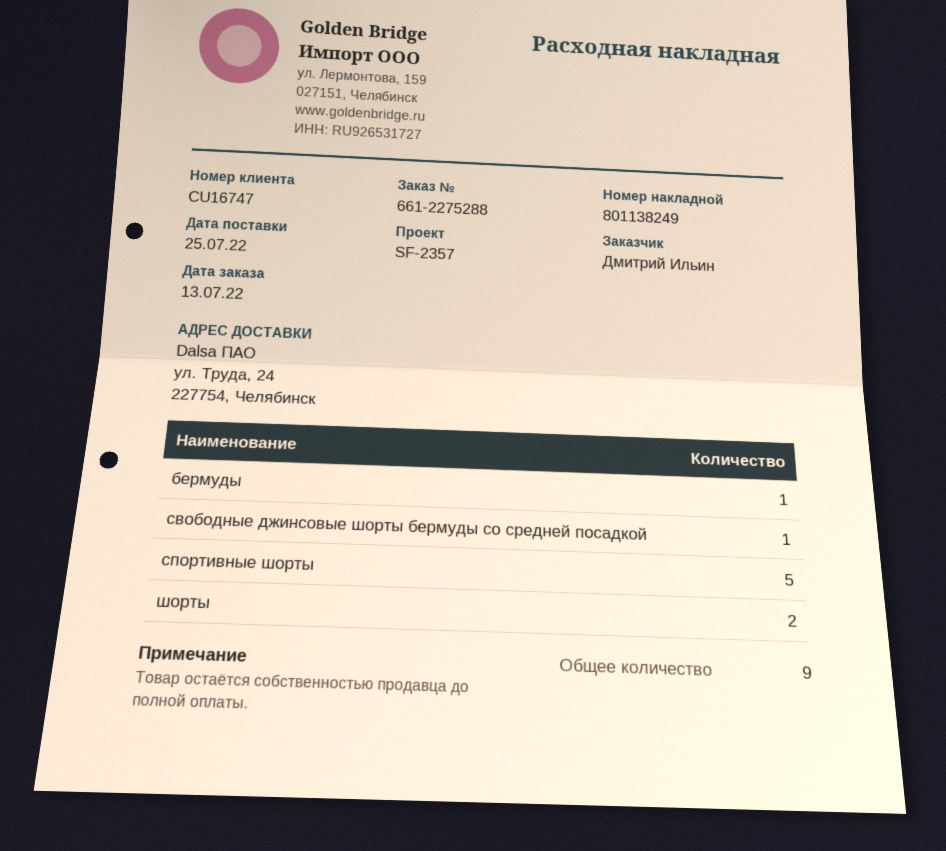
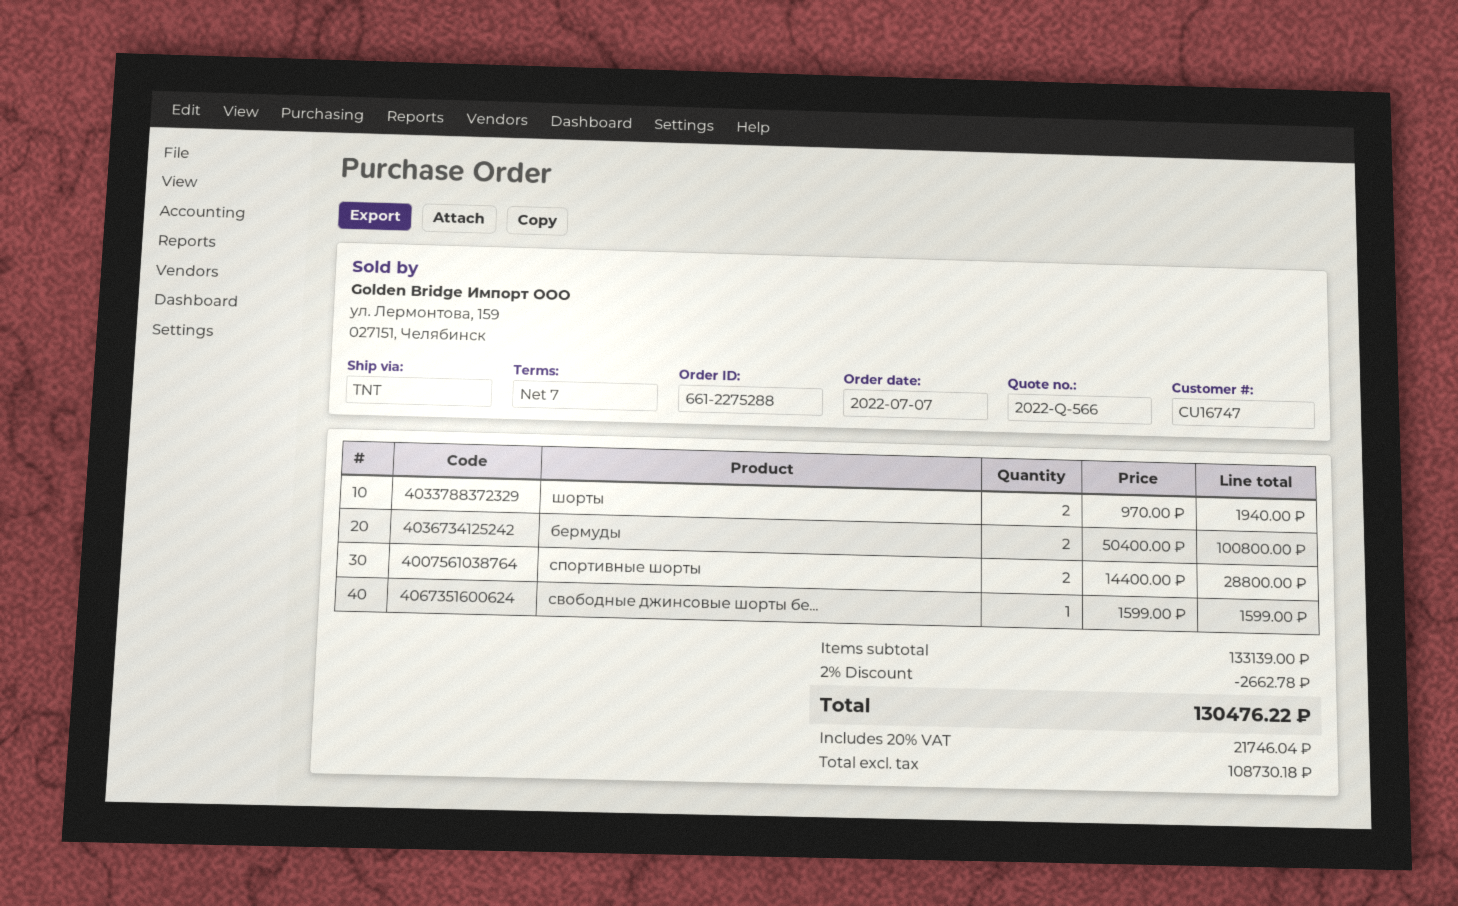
order date: 2022-07-13 -> 2022-07-07
бермуды: 1 -> 2
спортивные шорты: 5 -> 2

